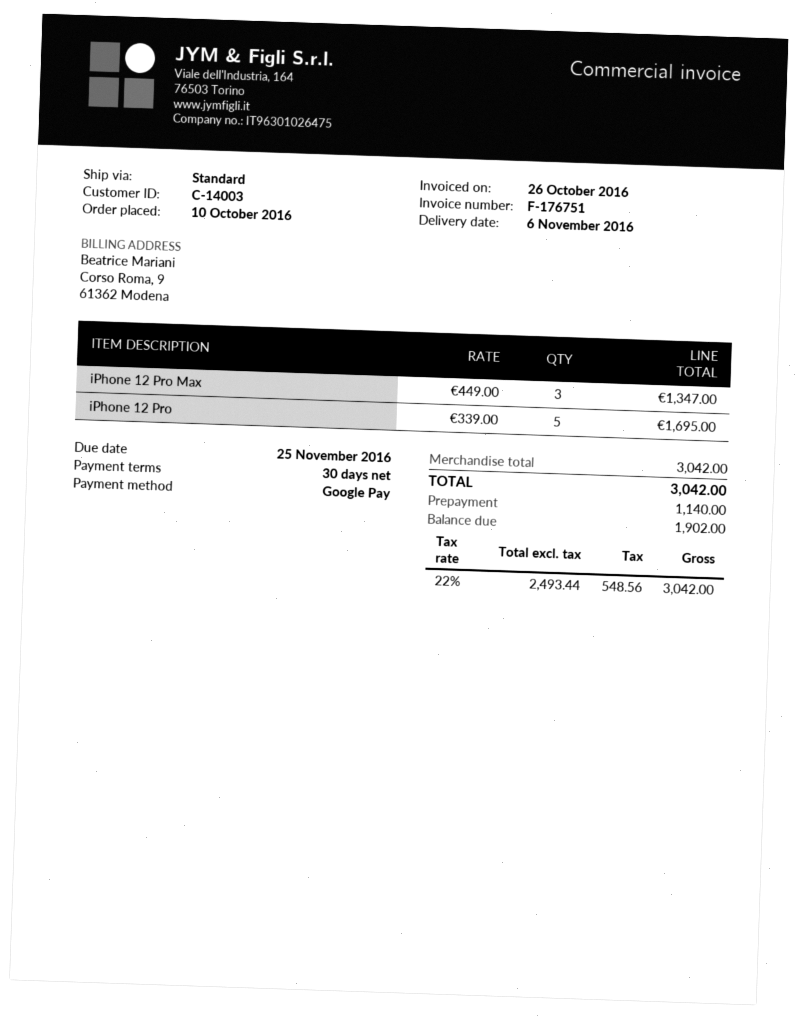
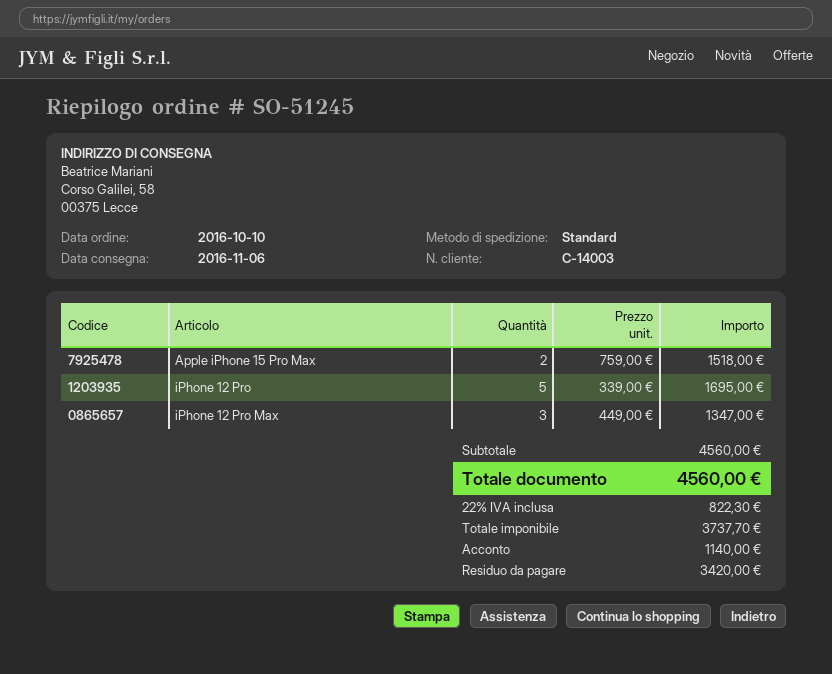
Apple iPhone 15 Pro Max: none -> 2 x 759.00 = 1518.00
subtotal: 3042.00 -> 4560.00
net: 2493.44 -> 3737.70
tax: 22% = 548.56 -> 22% = 822.30
total: 3042.00 -> 4560.00
balance: 1902.00 -> 3420.00

